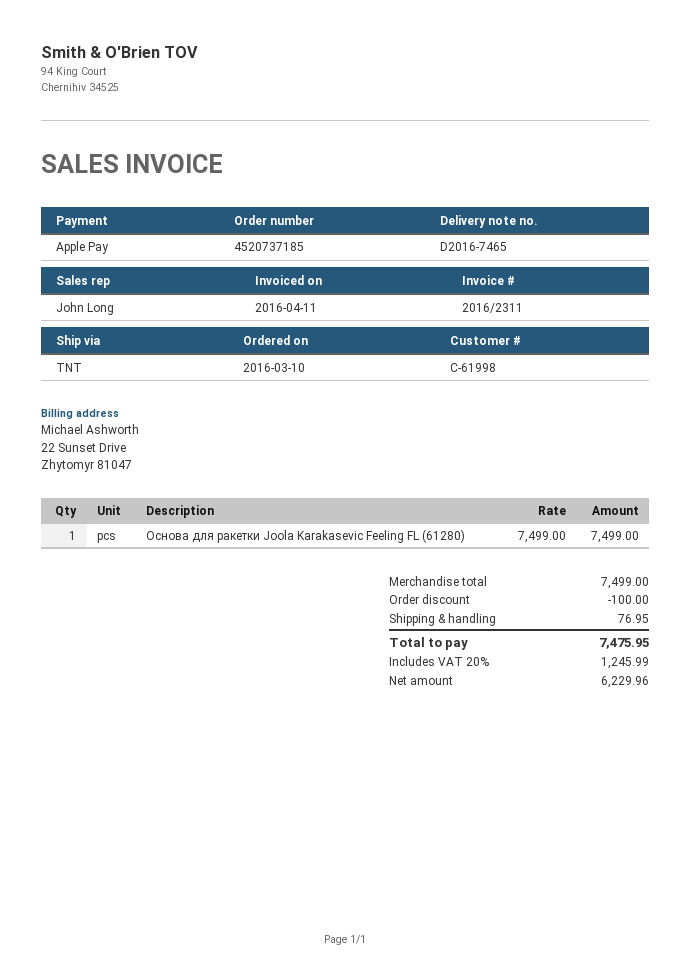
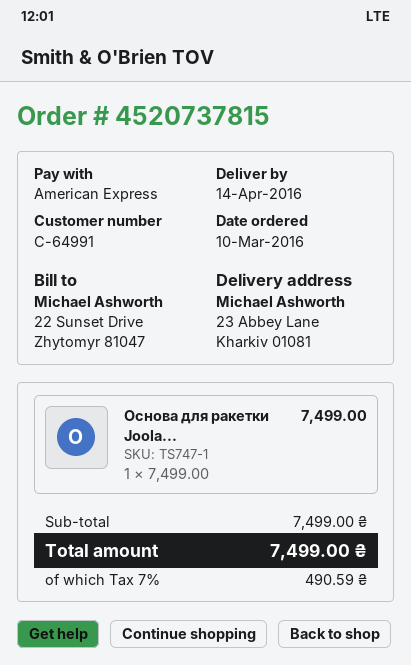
order number: 4520737185 -> 4520737815
customer number: C-61998 -> C-64991
payment method: Apple Pay -> American Express
discount: 100.00 -> none
shipping: 76.95 -> none
tax: 20% = 1245.99 -> 7% = 490.59
total: 7475.95 -> 7499.00

